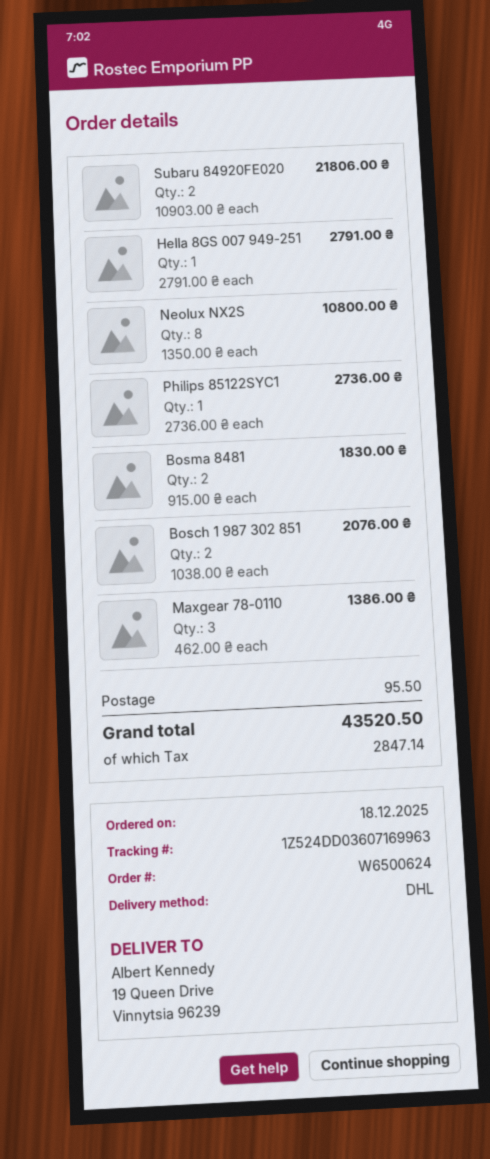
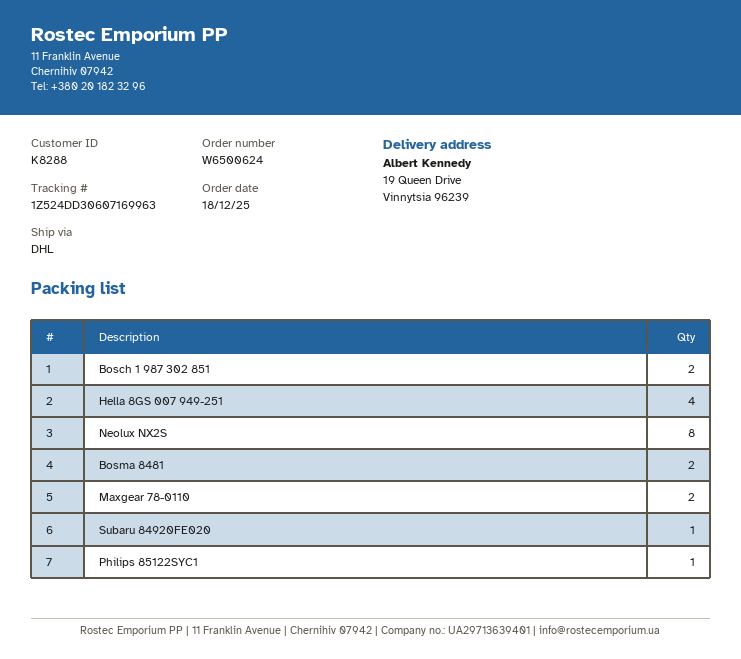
tracking number: 1Z524DD03607169963 -> 1Z524DD30607169963
Subaru 84920FE020: 2 -> 1
Hella 8GS 007 949-251: 1 -> 4
Maxgear 78-0110: 3 -> 2

